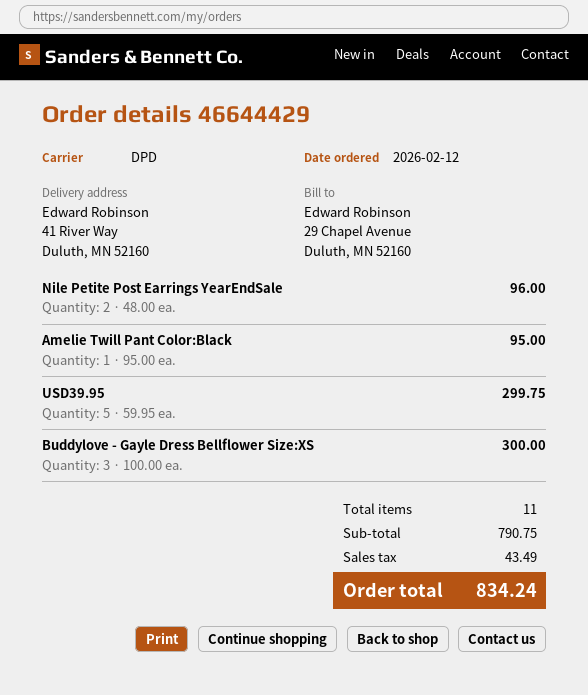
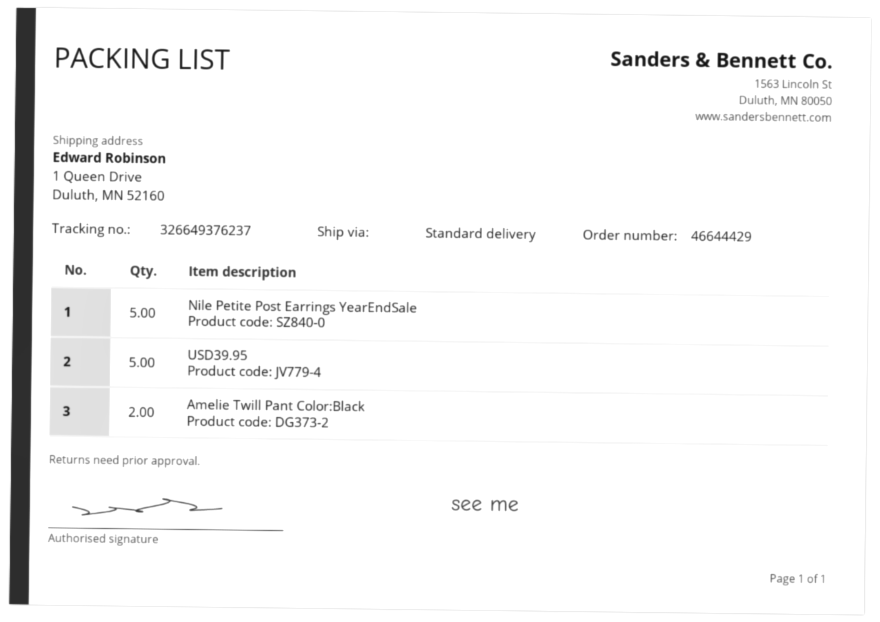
shipping method: DPD -> standard
ship to: 41 River Way, Duluth, MN 52160 -> 1 Queen Drive, Duluth, MN 52160
Nile Petite Post Earrings YearEndSale: 2 -> 5
Amelie Twill Pant Color:Black: 1 -> 2
Buddylove - Gayle Dress Bellflower Size:XS: 3 -> none

